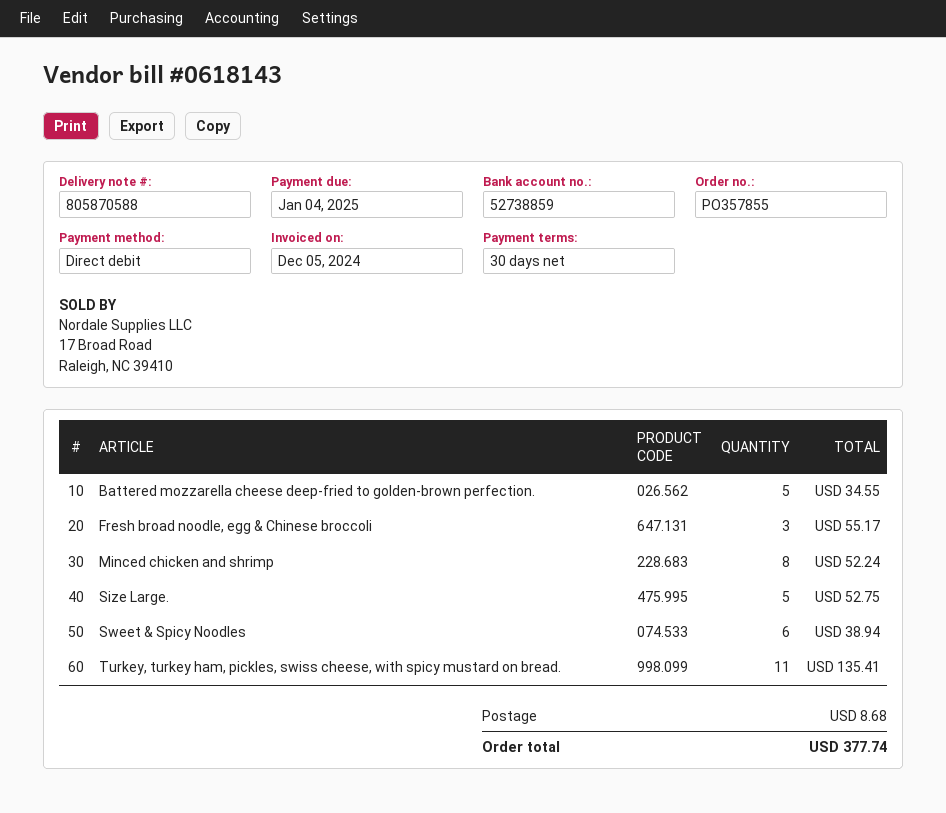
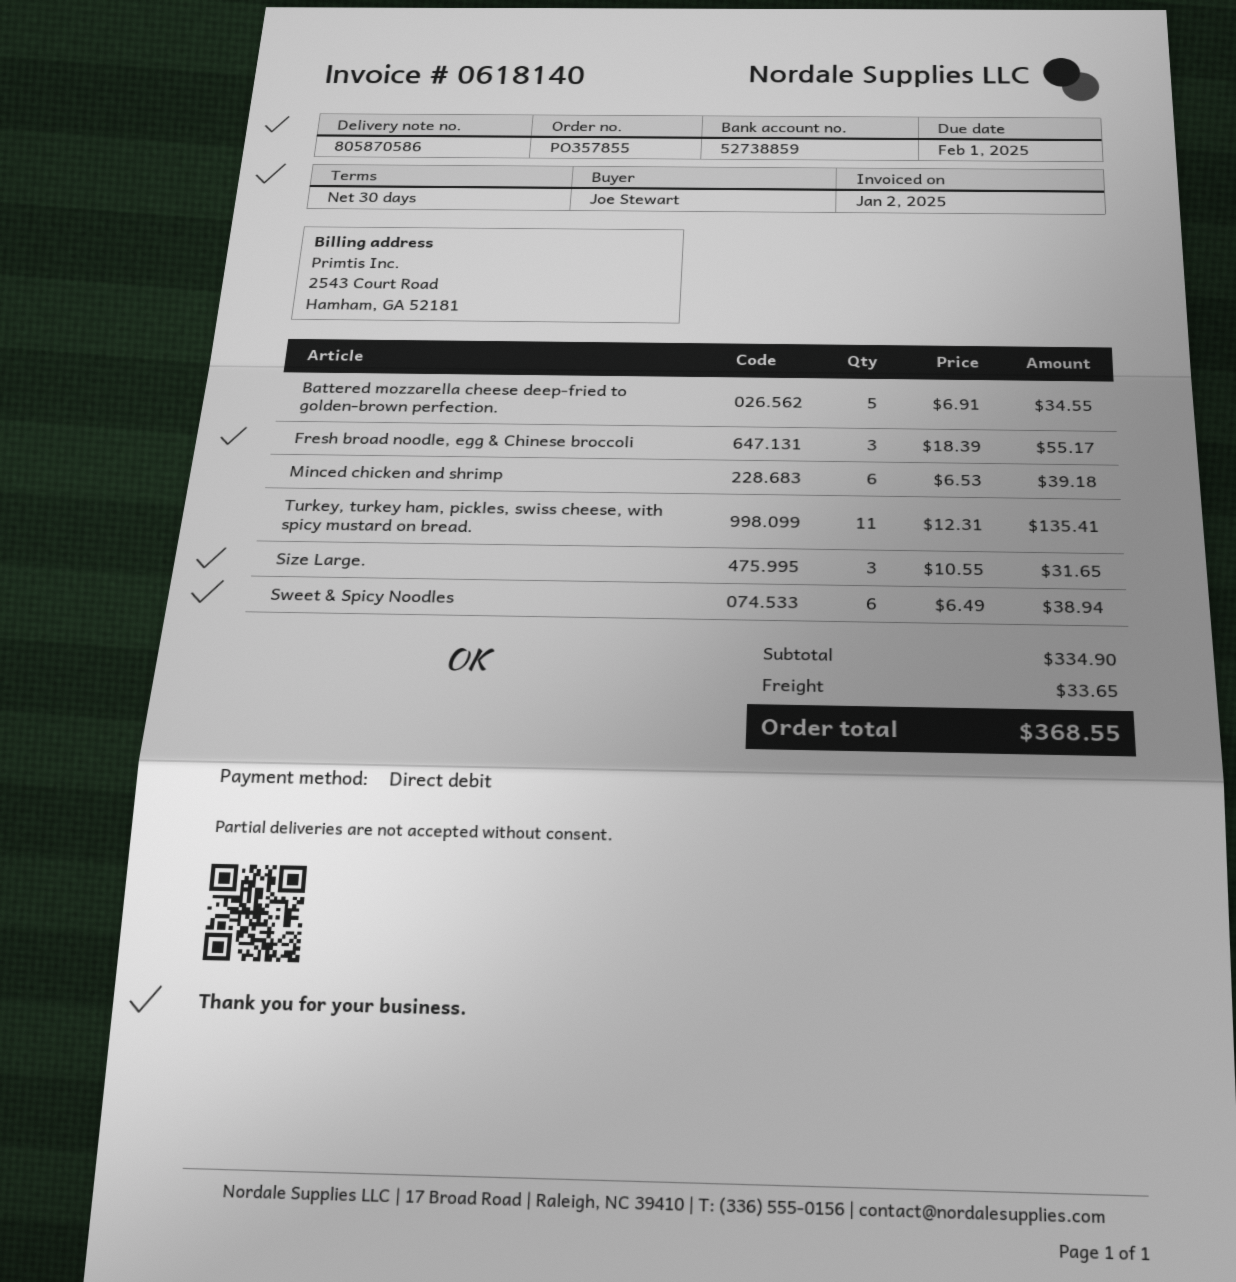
delivery note number: 805870588 -> 805870586
invoice number: 0618143 -> 0618140
invoice date: 2024-12-05 -> 2025-01-02
due date: 2025-01-04 -> 2025-02-01
Minced chicken and shrimp: 8 for 52.24 -> 6 for 39.18
Size Large.: 5 for 52.75 -> 3 for 31.65
shipping: 8.68 -> 33.65
total: 377.74 -> 368.55

